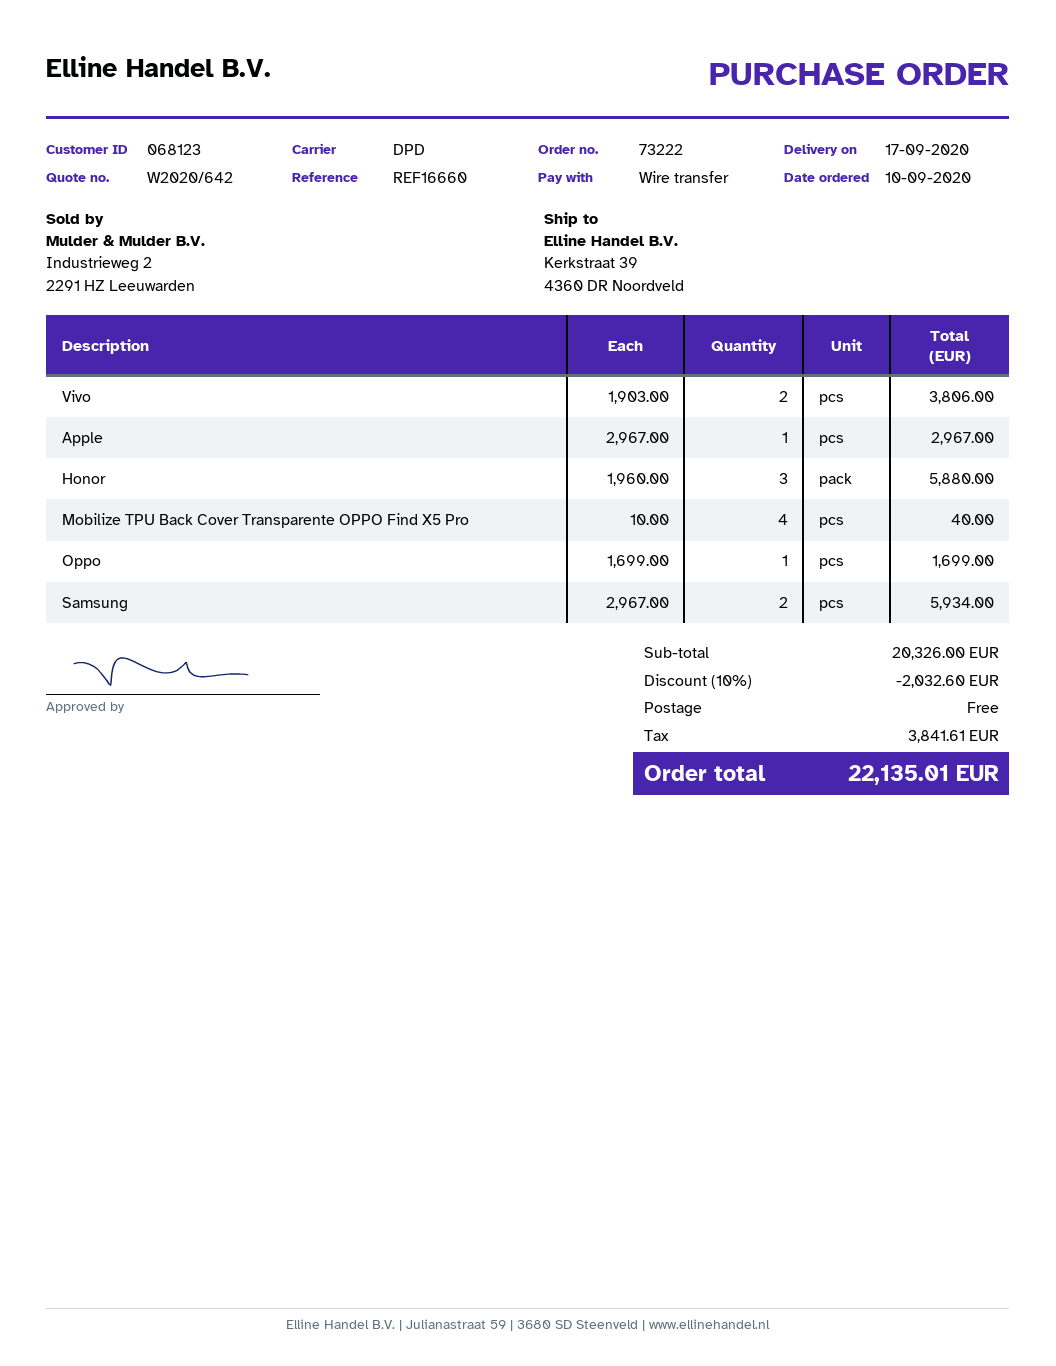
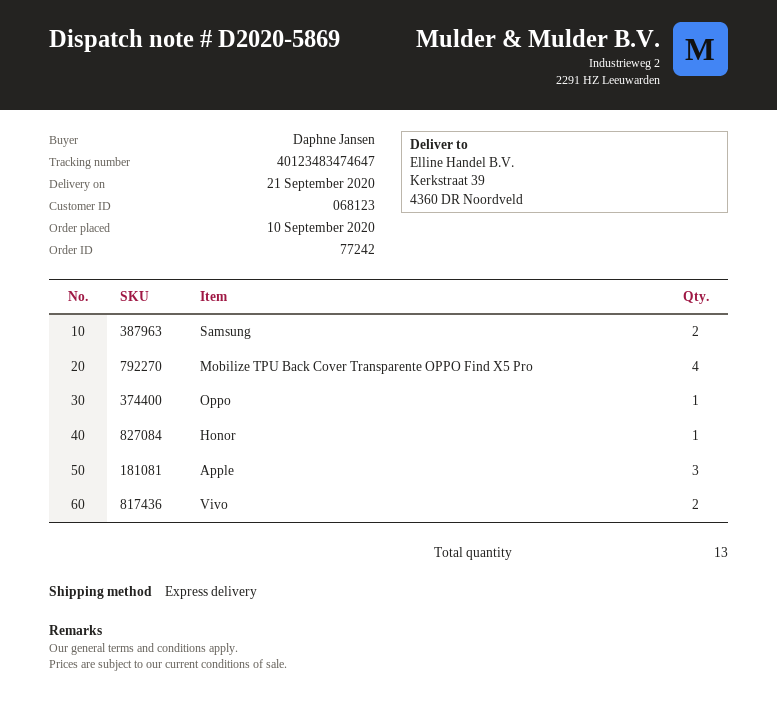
order number: 73222 -> 77242
delivery date: 2020-09-17 -> 2020-09-21
shipping method: DPD -> express
Apple: 1 -> 3
Honor: 3 -> 1

